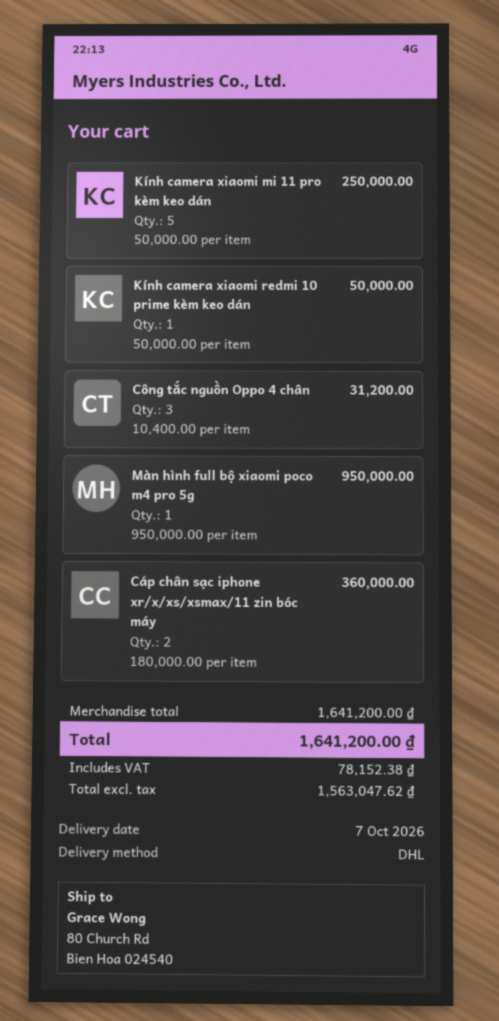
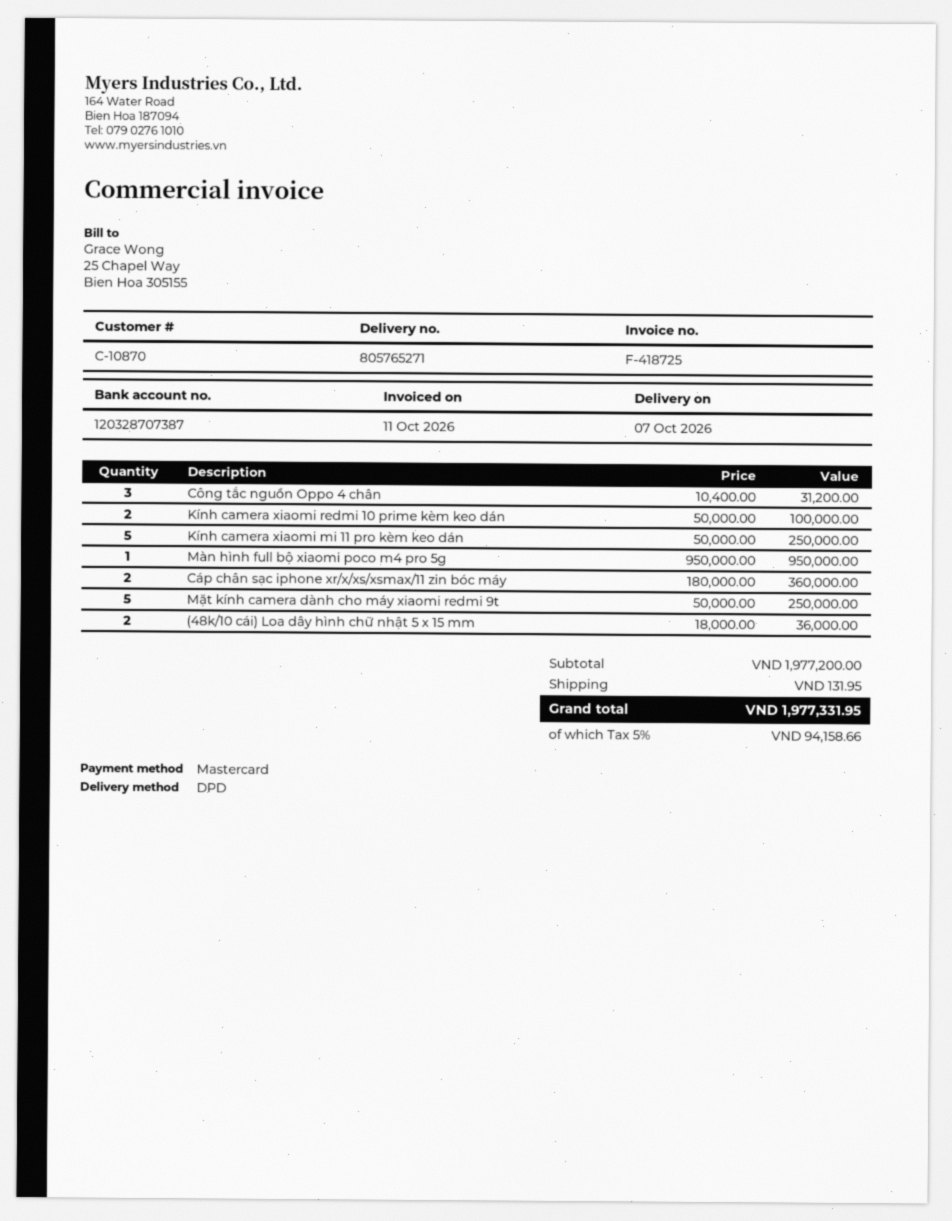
shipping method: DHL -> DPD
Kính camera xiaomi redmi 10 prime kèm keo dán: 1 x 50000.00 = 50000.00 -> 2 x 50000.00 = 100000.00
Mặt kính camera dành cho máy xiaomi redmi 9t: none -> 5 x 50000.00 = 250000.00
(48k/10 cái) Loa dây hình chữ nhật 5 x 15 mm: none -> 2 x 18000.00 = 36000.00
subtotal: 1641200.00 -> 1977200.00
shipping: none -> 131.95
tax: 78152.38 -> 94158.66
total: 1641200.00 -> 1977331.95

